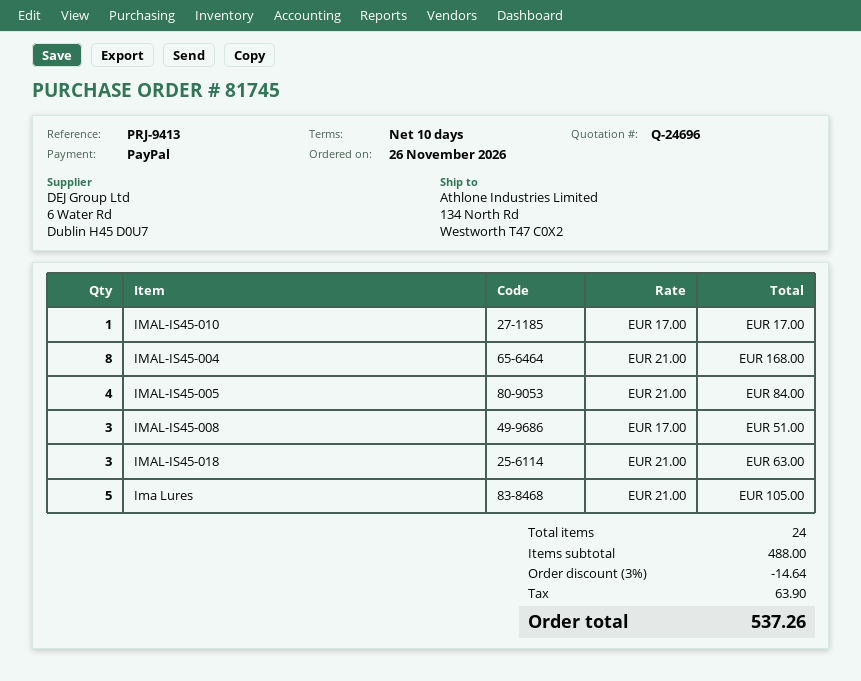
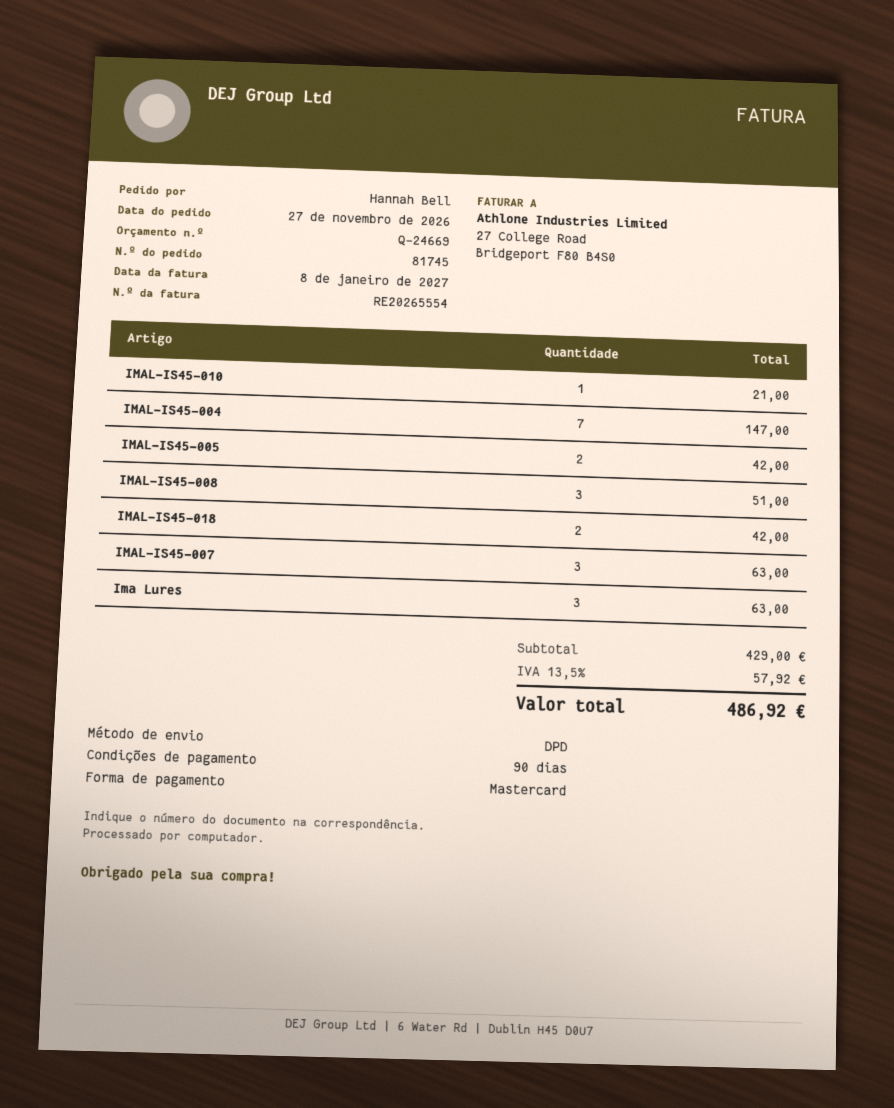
quote number: Q-24696 -> Q-24669
order date: 2026-11-26 -> 2026-11-27
payment terms: 10 days -> 90 days
payment method: PayPal -> Mastercard
IMAL-IS45-010: 1 for 17.00 -> 1 for 21.00
IMAL-IS45-004: 8 for 168.00 -> 7 for 147.00
IMAL-IS45-005: 4 for 84.00 -> 2 for 42.00
IMAL-IS45-018: 3 for 63.00 -> 2 for 42.00
Ima Lures: 5 for 105.00 -> 3 for 63.00
IMAL-IS45-007: none -> 3 for 63.00
subtotal: 488.00 -> 429.00
discount: 3% = 14.64 -> none
tax: 63.90 -> 57.92
total: 537.26 -> 486.92

